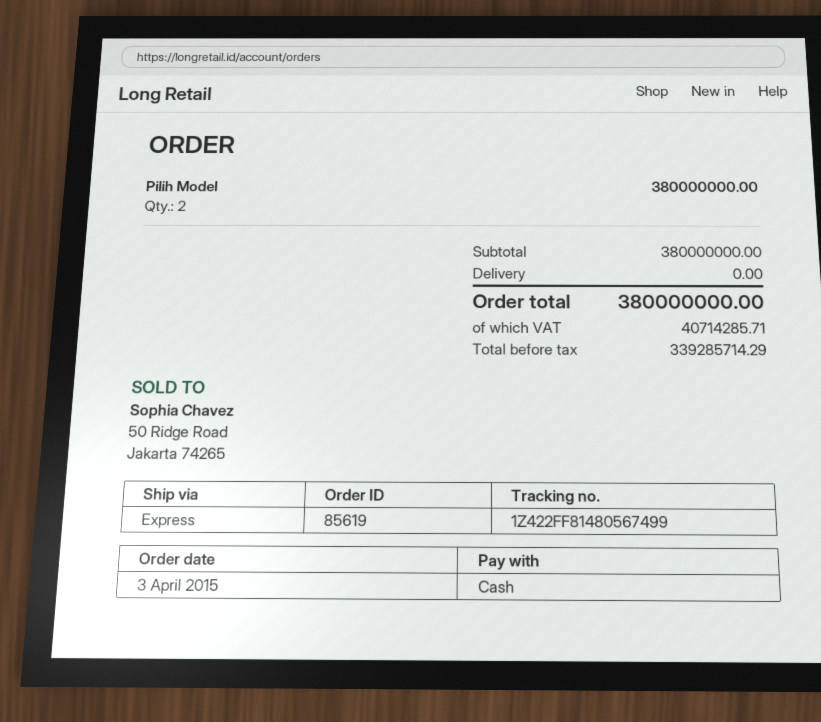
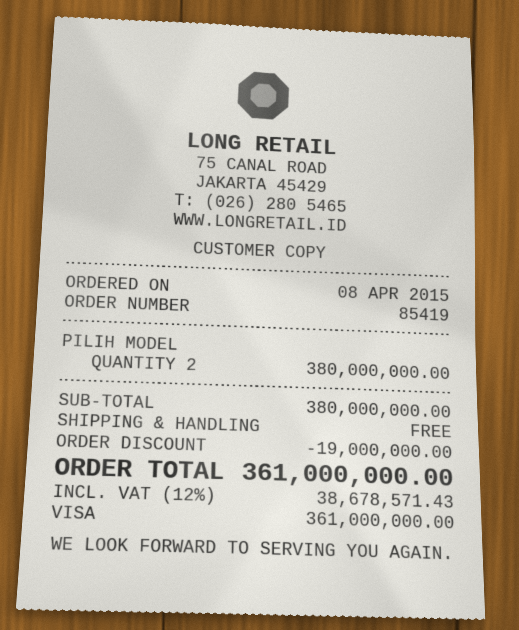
order number: 85619 -> 85419
order date: 2015-04-03 -> 2015-04-08
payment method: cash -> Visa
discount: none -> 19000000.00
tax: 40714285.71 -> 38678571.43
total: 380000000.00 -> 361000000.00

